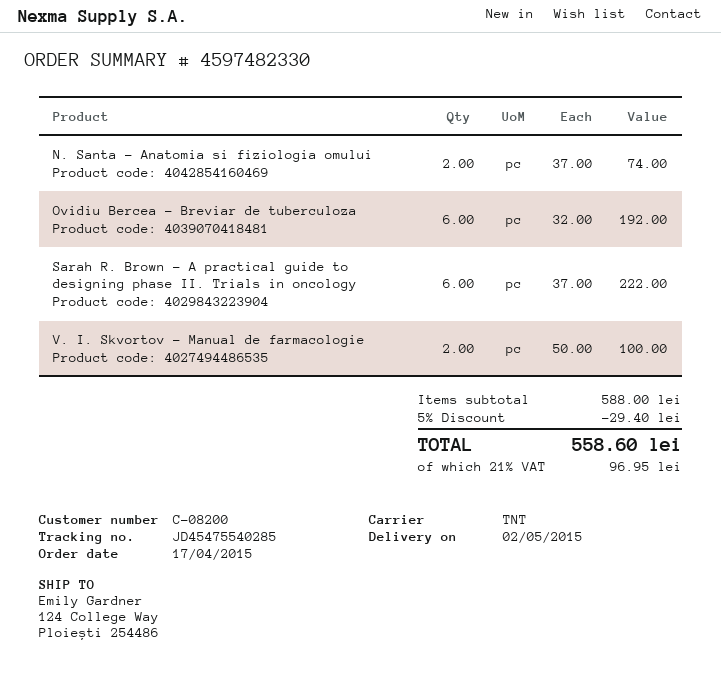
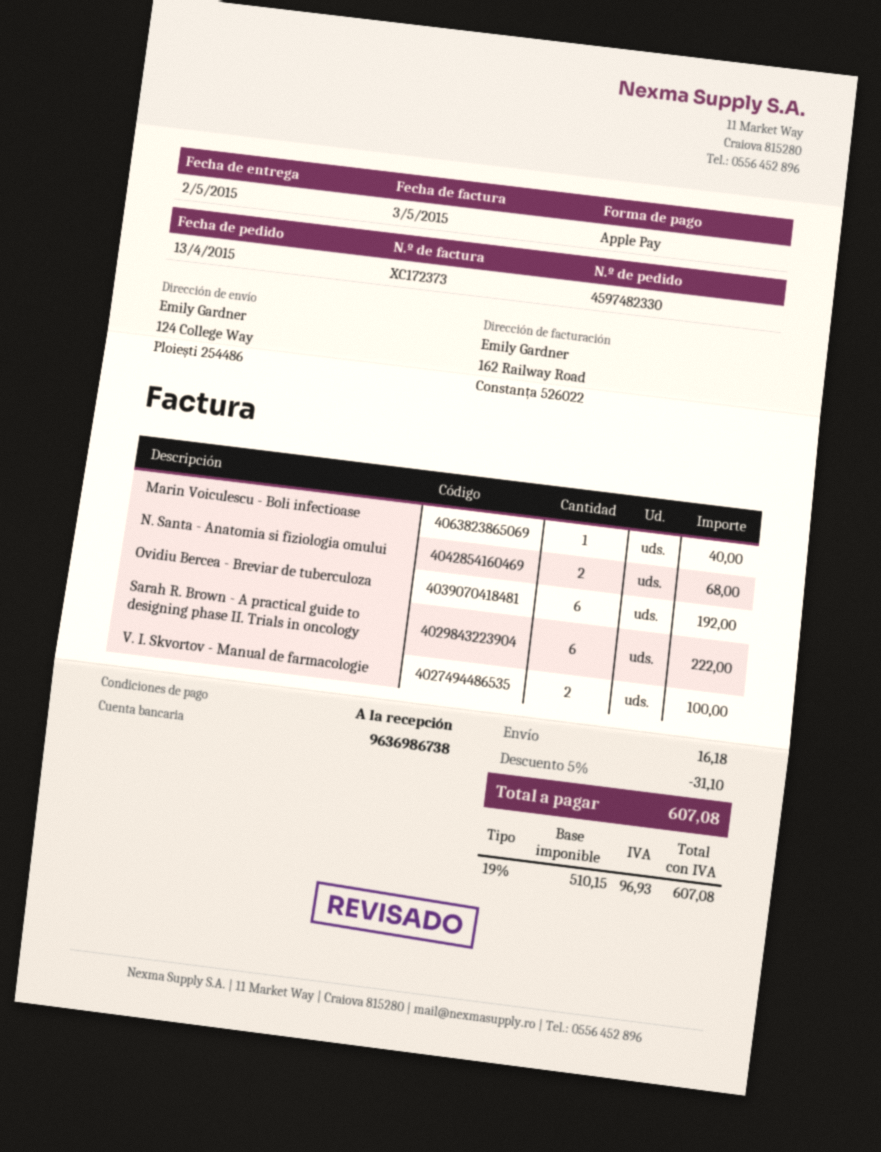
order date: 2015-04-17 -> 2015-04-13
N. Santa - Anatomia si fiziologia omului: 2 for 74.00 -> 2 for 68.00
Marin Voiculescu - Boli infectioase: none -> 1 for 40.00
discount: 5% = 29.40 -> 5% = 31.10
shipping: none -> 16.18
tax: 21% = 96.95 -> 19% = 96.93
total: 558.60 -> 607.08

